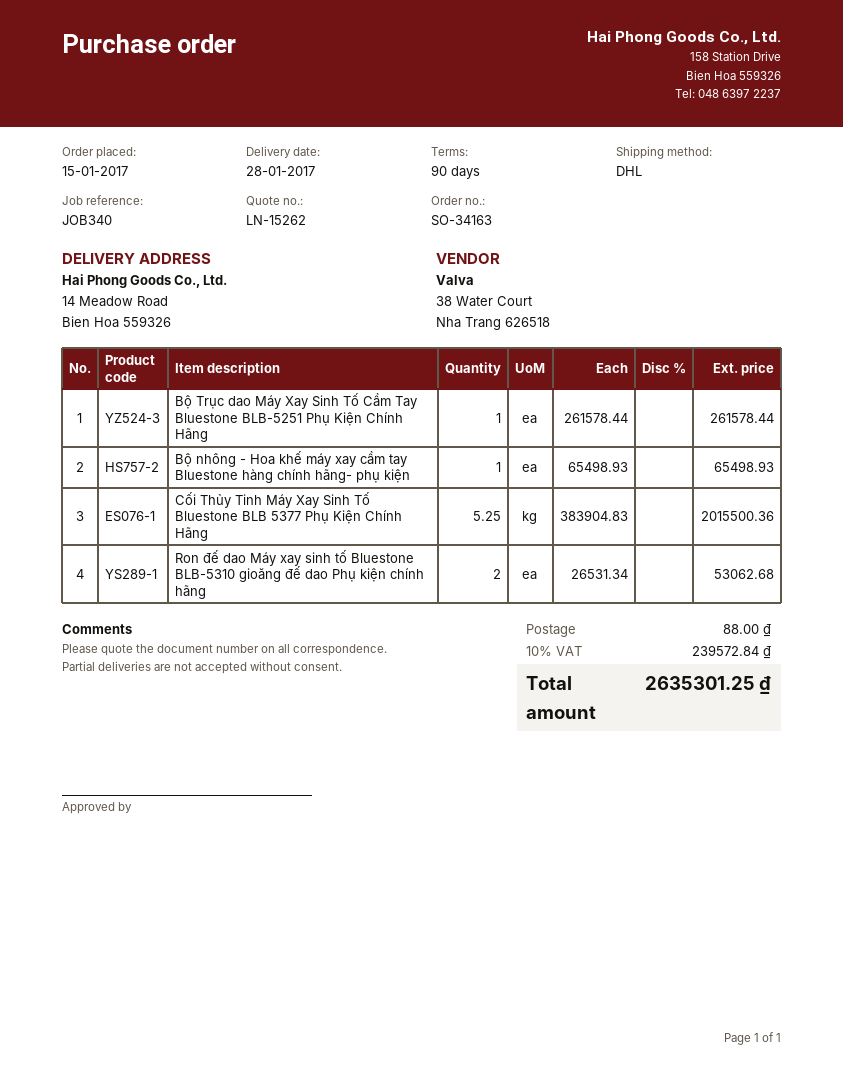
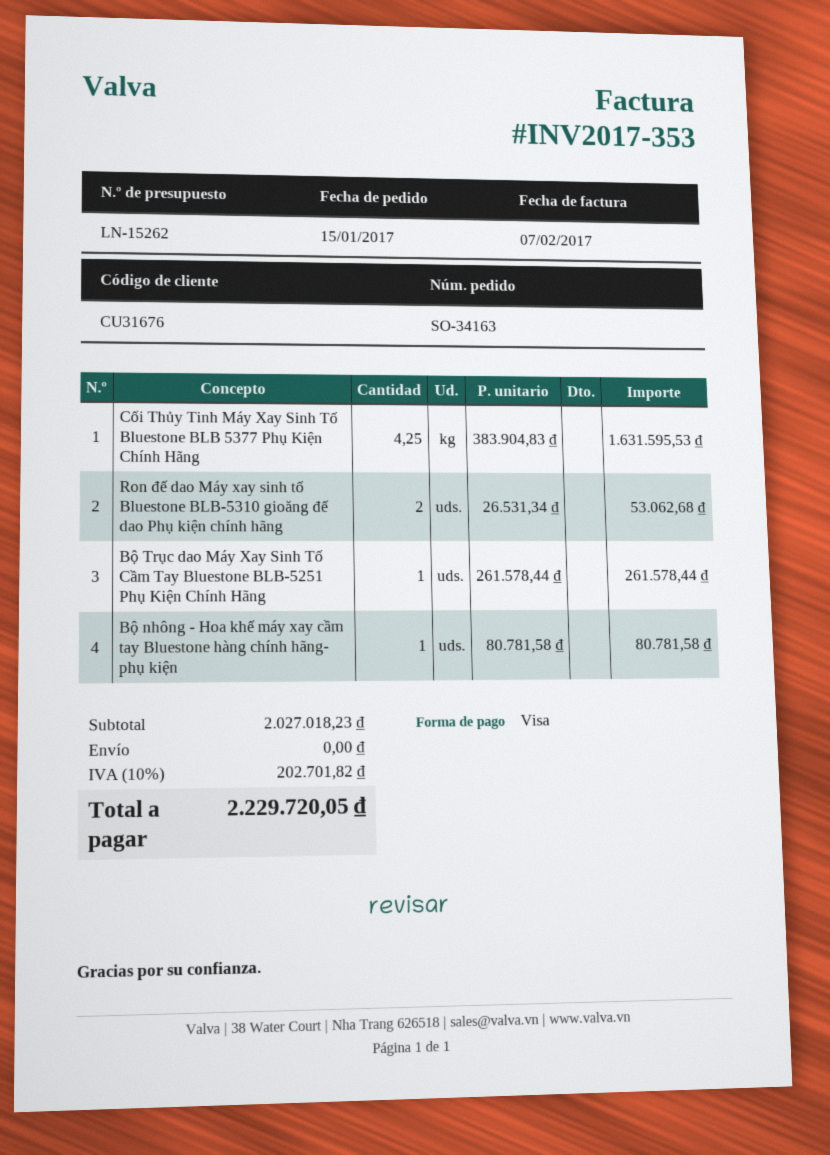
Bộ nhông - Hoa khế máy xay cầm tay Bluestone hàng chính hãng- phụ kiện: 1 x 65498.93 = 65498.93 -> 1 x 80781.58 = 80781.58
Cối Thủy Tinh Máy Xay Sinh Tố Bluestone BLB 5377 Phụ Kiện Chính Hãng: 5.25 x 383904.83 = 2015500.36 -> 4.25 x 383904.83 = 1631595.53
shipping: 88.00 -> 0.00
tax: 10% = 239572.84 -> 10% = 202701.82
total: 2635301.25 -> 2229720.05

